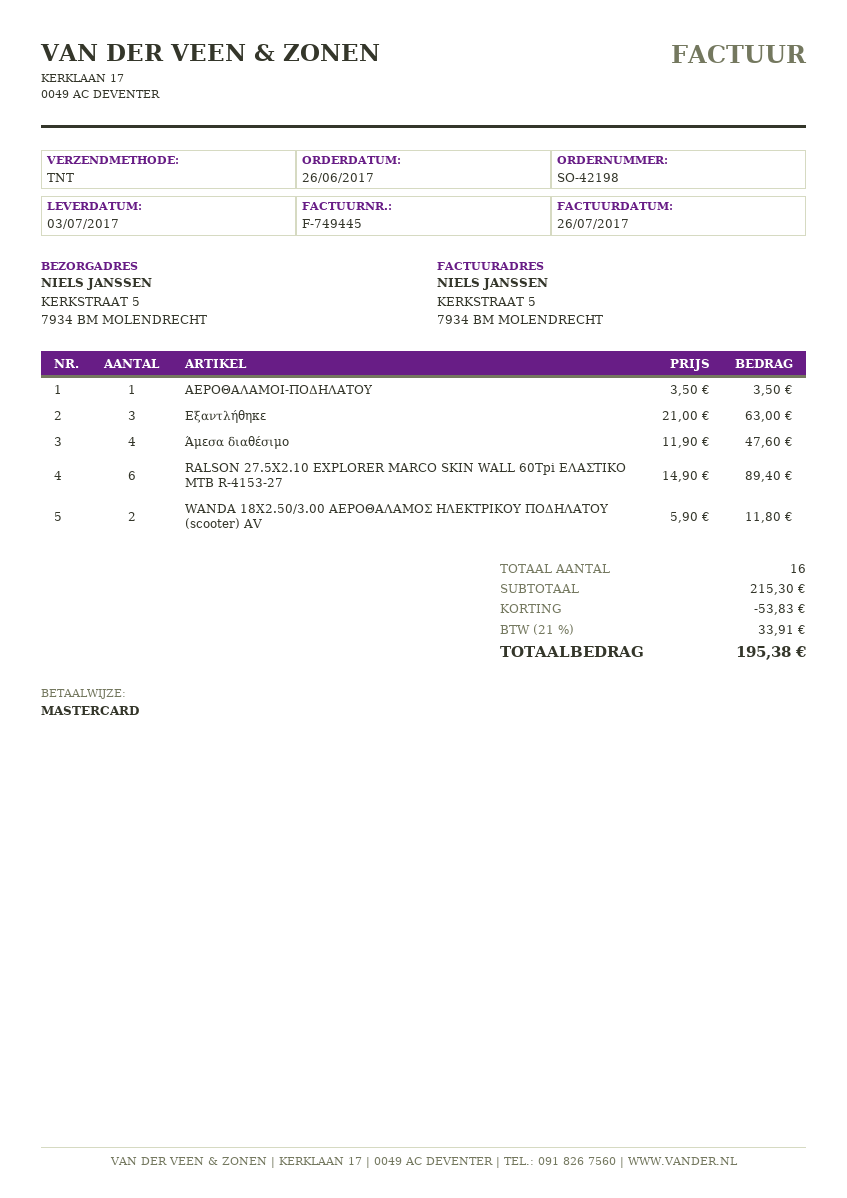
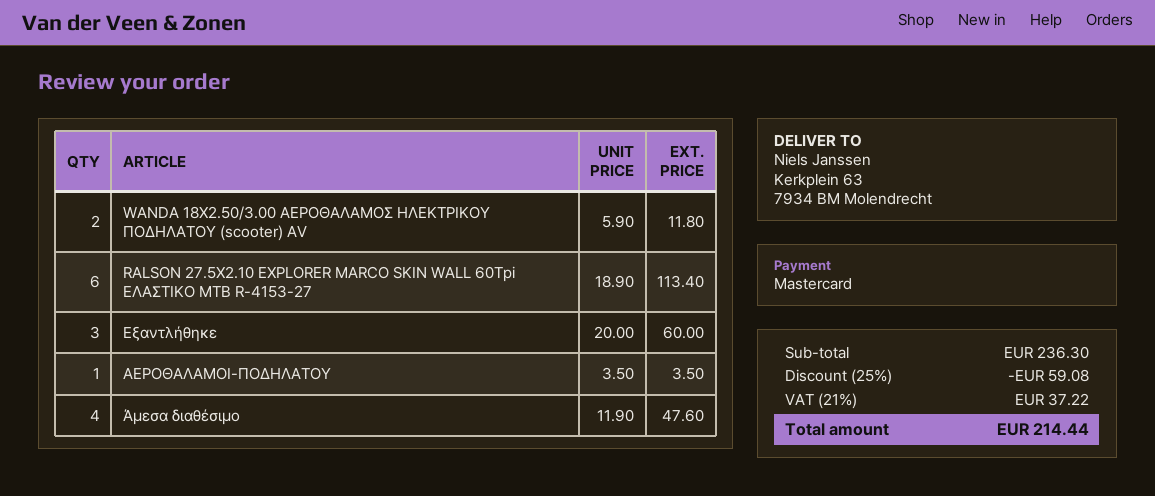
ship to: KERKSTRAAT 5, 7934 BM MOLENDRECHT -> Kerkplein 63, 7934 BM Molendrecht
Εξαντλήθηκε: 3 x 21.00 = 63.00 -> 3 x 20.00 = 60.00
RALSON 27.5X2.10 EXPLORER MARCO SKIN WALL 60Tpi ΕΛΑΣΤΙΚΟ MTB R-4153-27: 6 x 14.90 = 89.40 -> 6 x 18.90 = 113.40
subtotal: 215.30 -> 236.30
discount: 53.83 -> 59.08
tax: 21% = 33.91 -> 21% = 37.22
total: 195.38 -> 214.44

